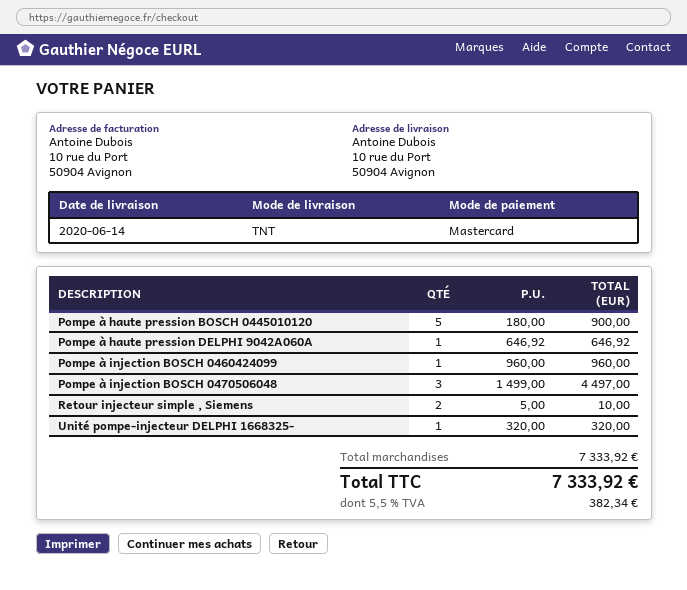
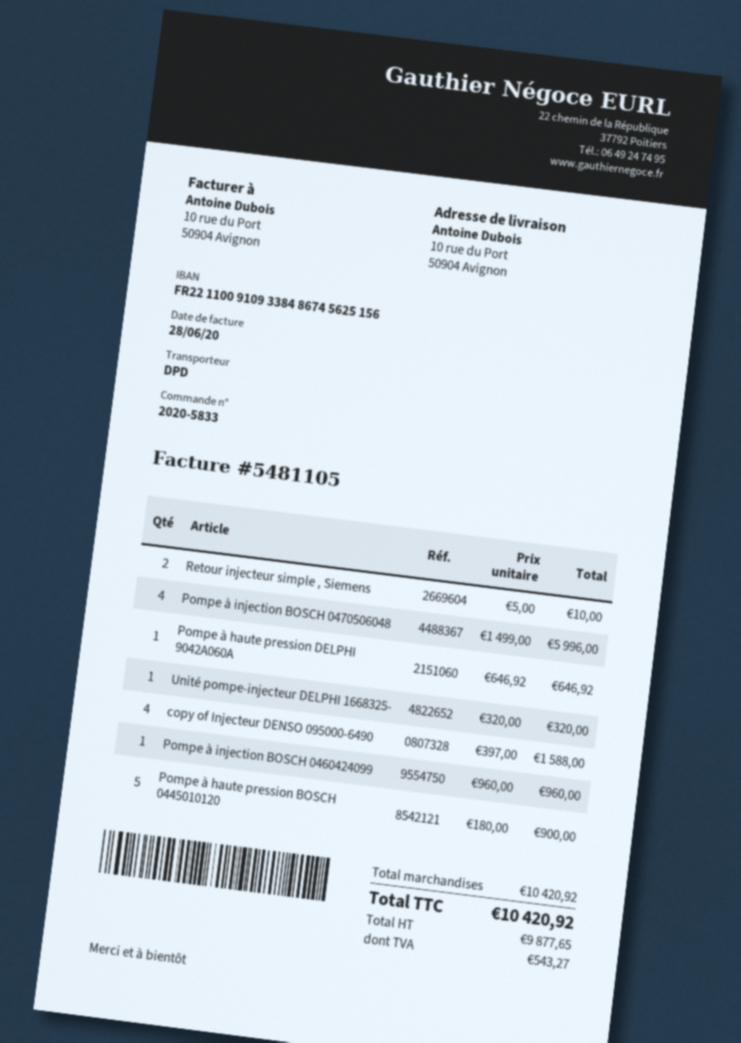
shipping method: TNT -> DPD
Pompe à injection BOSCH 0470506048: 3 x 1499.00 = 4497.00 -> 4 x 1499.00 = 5996.00
copy of Injecteur DENSO 095000-6490: none -> 4 x 397.00 = 1588.00
subtotal: 7333.92 -> 10420.92
tax: 382.34 -> 543.27
total: 7333.92 -> 10420.92

